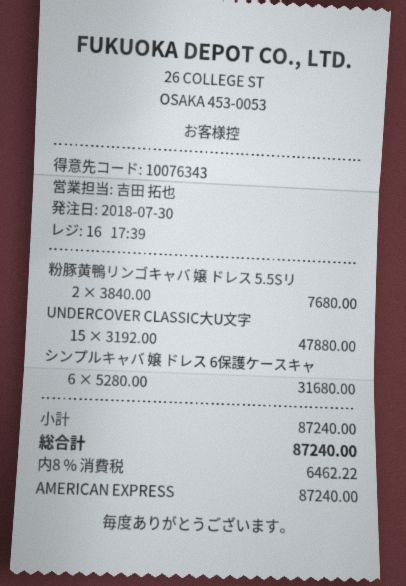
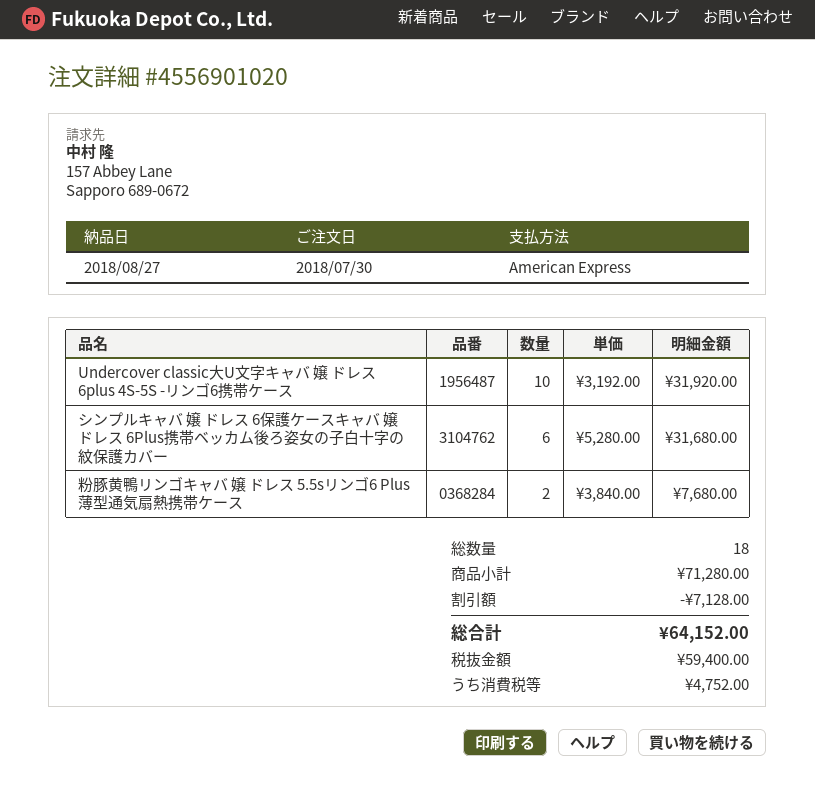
UNDERCOVER CLASSIC大U文字: 15 x 3192.00 = 47880.00 -> 10 x 3192.00 = 31920.00
subtotal: 87240.00 -> 71280.00
discount: none -> 7128.00
tax: 6462.22 -> 4752.00
total: 87240.00 -> 64152.00

